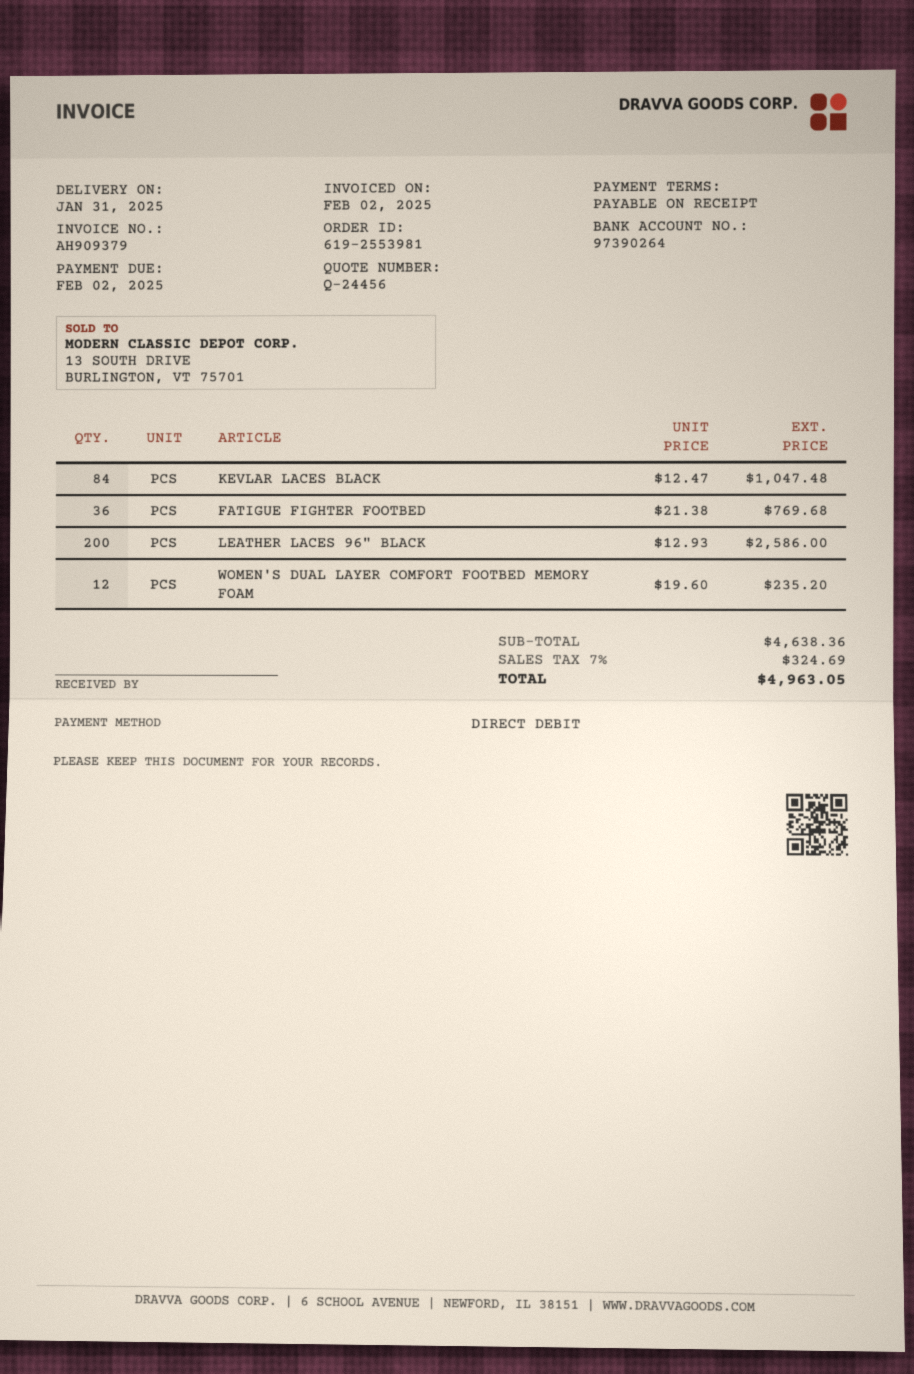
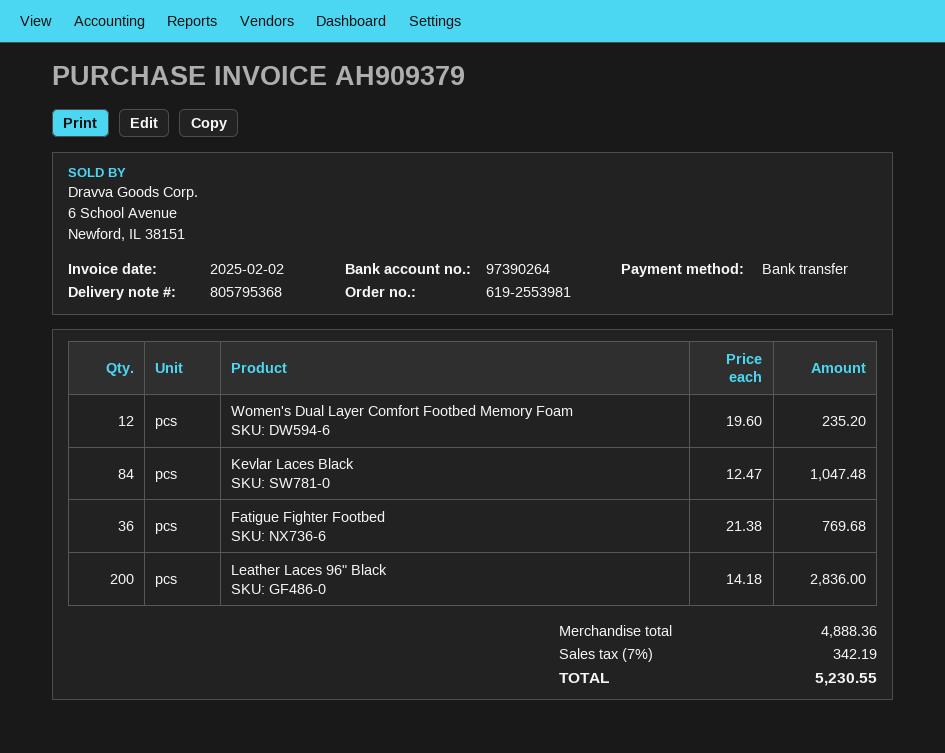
payment method: direct debit -> bank transfer
LEATHER LACES 96" BLACK: 200 x 12.93 = 2586.00 -> 200 x 14.18 = 2836.00
subtotal: 4638.36 -> 4888.36
tax: 7% = 324.69 -> 7% = 342.19
total: 4963.05 -> 5230.55

